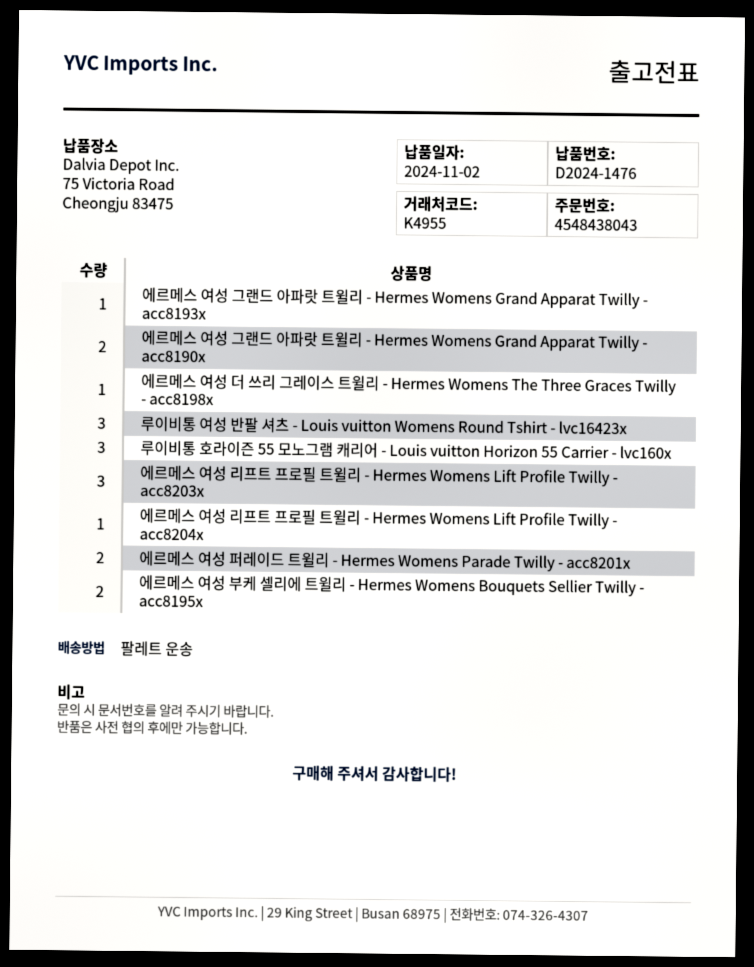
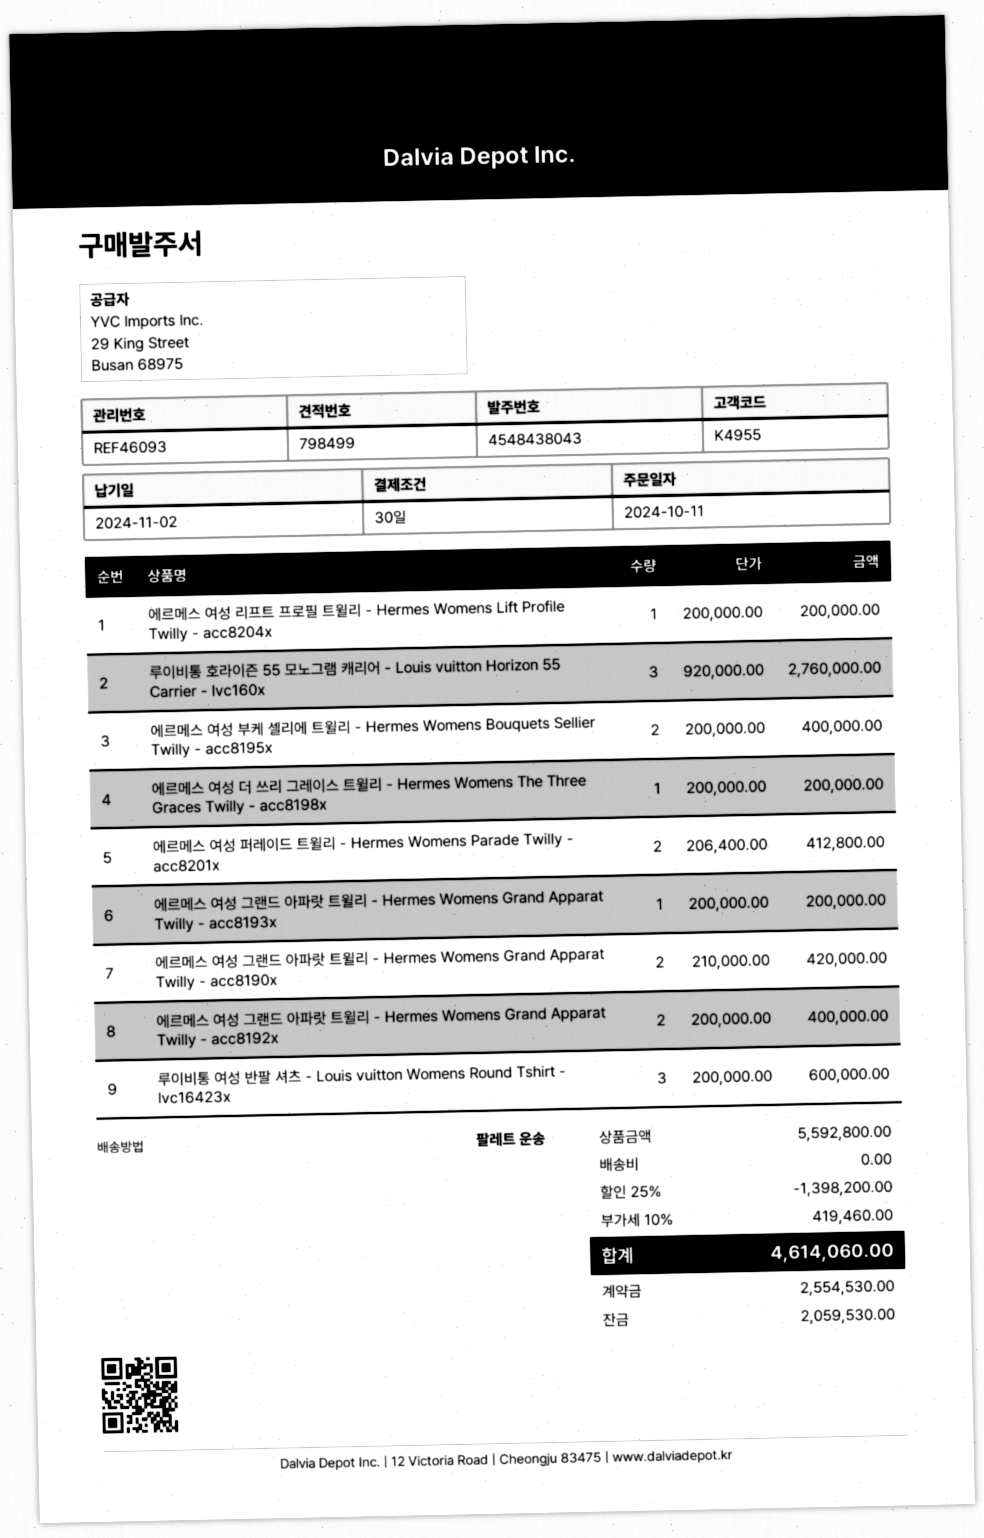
에르메스 여성 리프트 프로필 트윌리 - Hermes Womens Lift Profile Twilly - acc8203x: 3 -> none
에르메스 여성 그랜드 아파랏 트윌리 - Hermes Womens Grand Apparat Twilly - acc8192x: none -> 2

